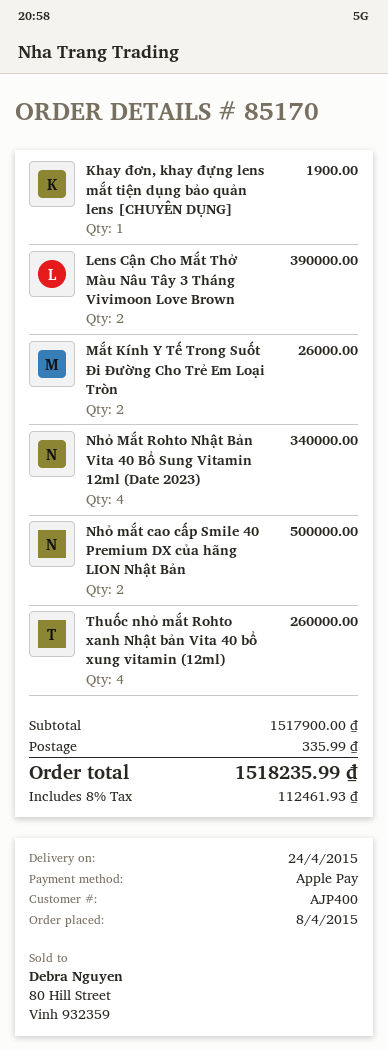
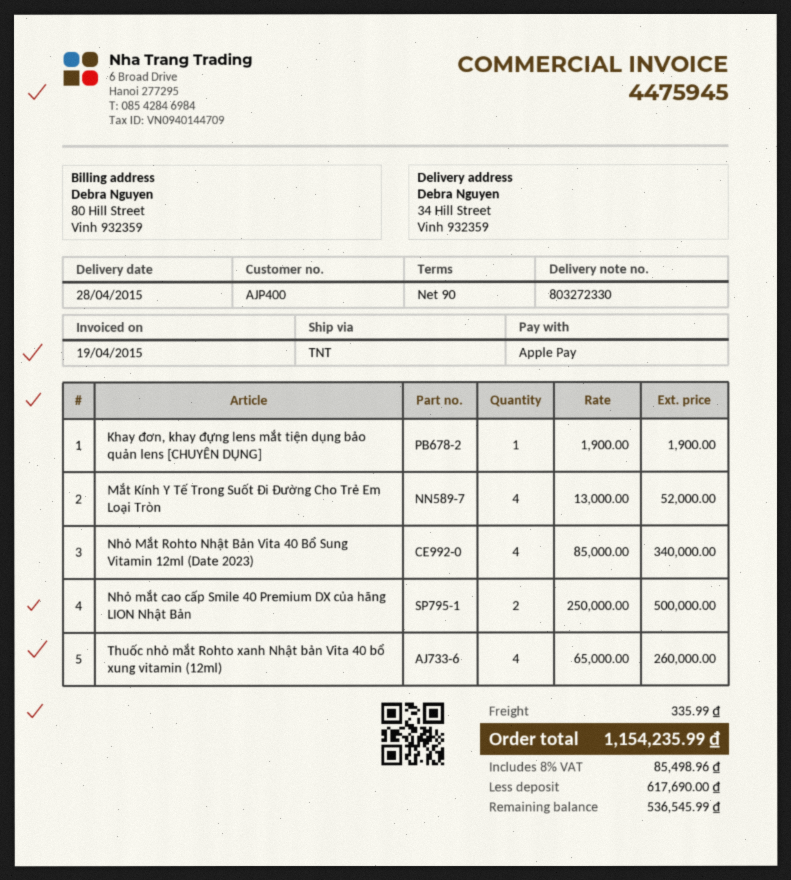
delivery date: 2015-04-24 -> 2015-04-28
Lens Cận Cho Mắt Thở Màu Nâu Tây 3 Tháng Vivimoon Love Brown: 2 for 390000.00 -> none
Mắt Kính Y Tế Trong Suốt Đi Đường Cho Trẻ Em Loại Tròn: 2 for 26000.00 -> 4 for 52000.00
tax: 8% = 112461.93 -> 8% = 85498.96
total: 1518235.99 -> 1154235.99

